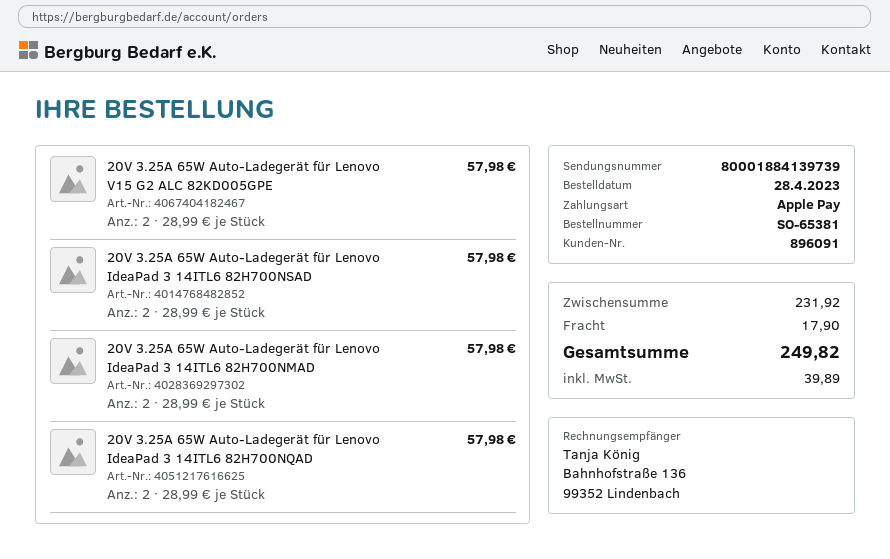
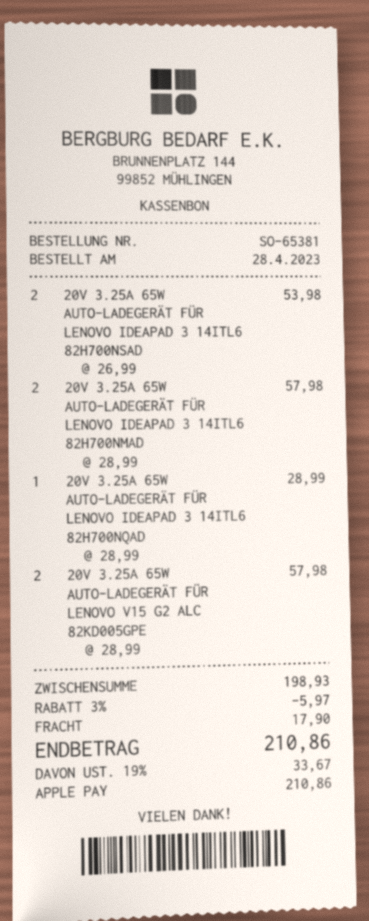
20V 3.25A 65W Auto-Ladegerät für Lenovo IdeaPad 3 14ITL6 82H700NSAD: 2 x 28.99 = 57.98 -> 2 x 26.99 = 53.98
20V 3.25A 65W Auto-Ladegerät für Lenovo IdeaPad 3 14ITL6 82H700NQAD: 2 x 28.99 = 57.98 -> 1 x 28.99 = 28.99
subtotal: 231.92 -> 198.93
discount: none -> 3% = 5.97
tax: 39.89 -> 33.67
total: 249.82 -> 210.86

